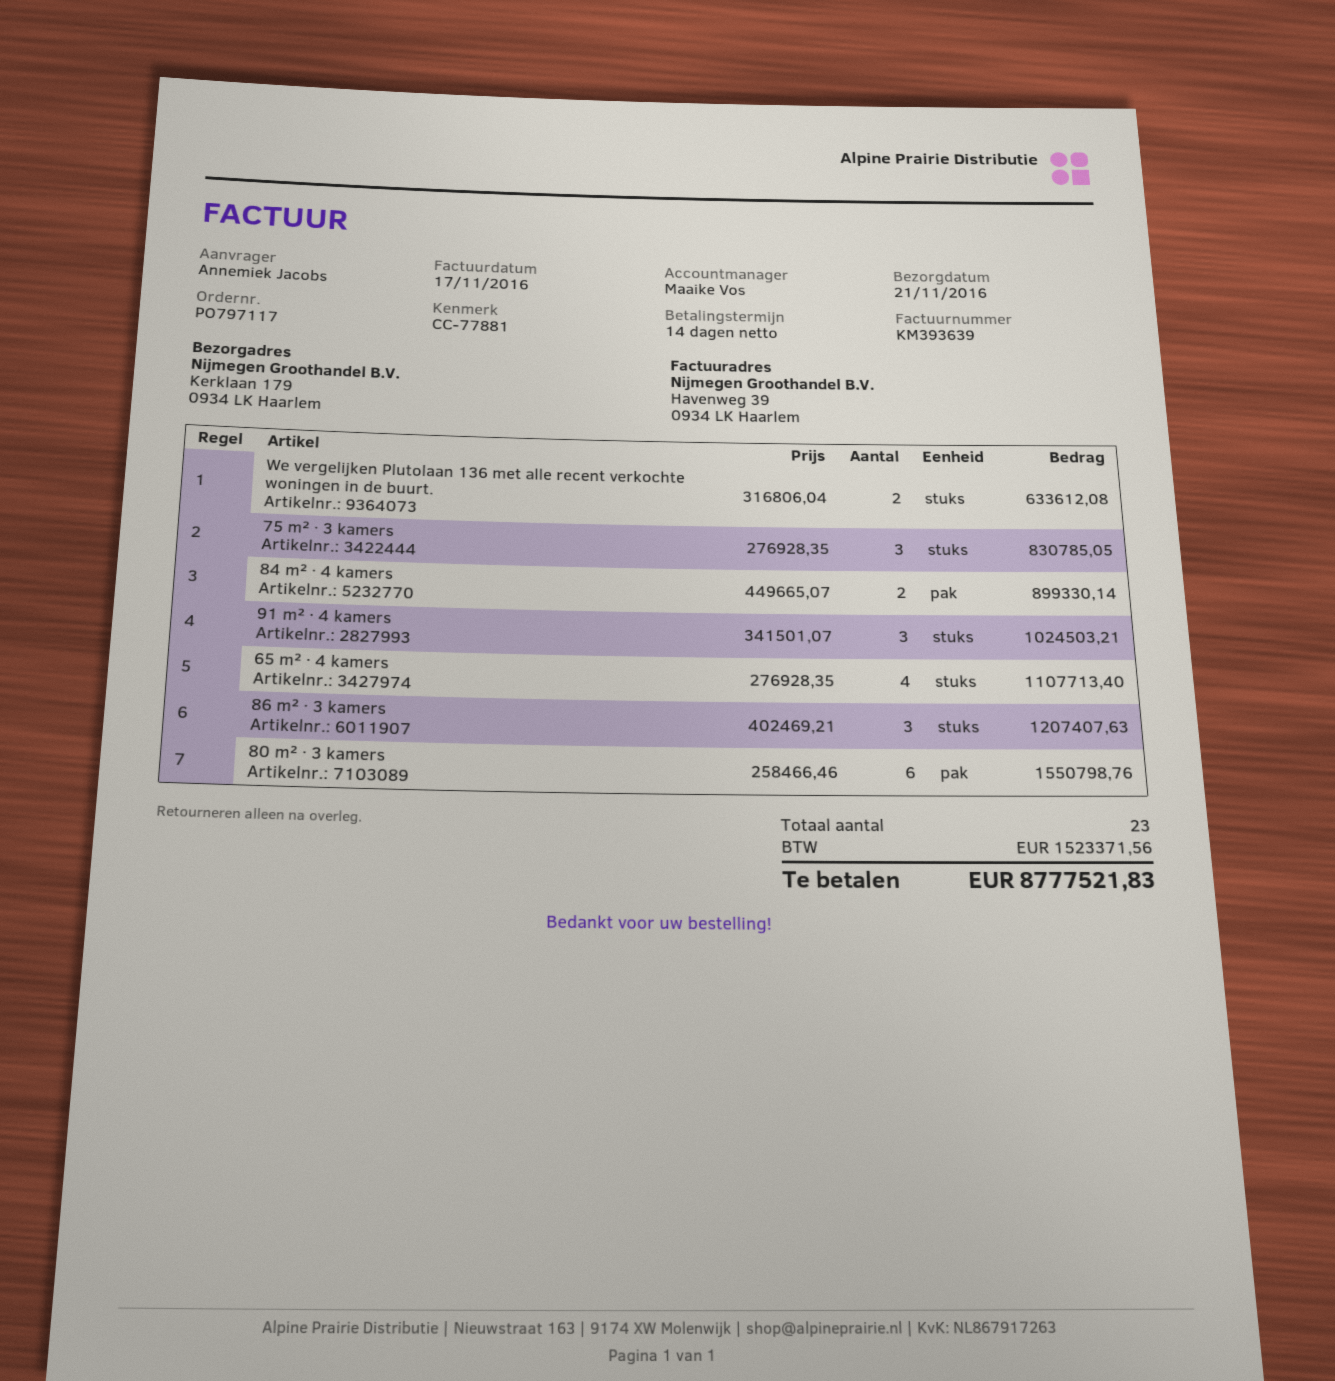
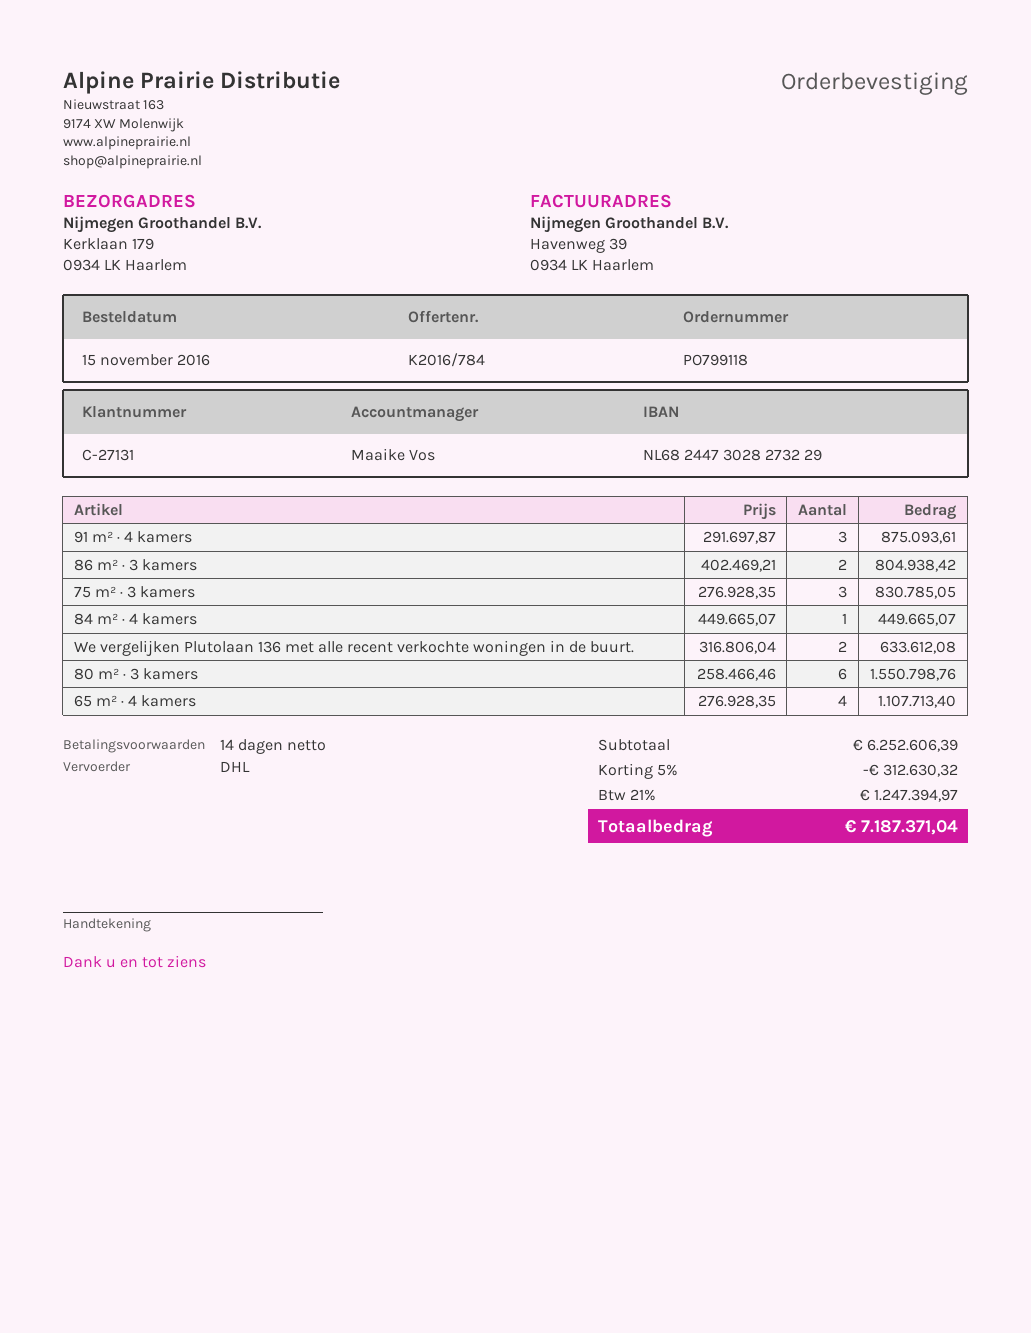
order number: PO797117 -> PO799118
84 m² · 4 kamers: 2 x 449665.07 = 899330.14 -> 1 x 449665.07 = 449665.07
91 m² · 4 kamers: 3 x 341501.07 = 1024503.21 -> 3 x 291697.87 = 875093.61
86 m² · 3 kamers: 3 x 402469.21 = 1207407.63 -> 2 x 402469.21 = 804938.42
discount: none -> 5% = 312630.32
tax: 1523371.56 -> 1247394.97
total: 8777521.83 -> 7187371.04

